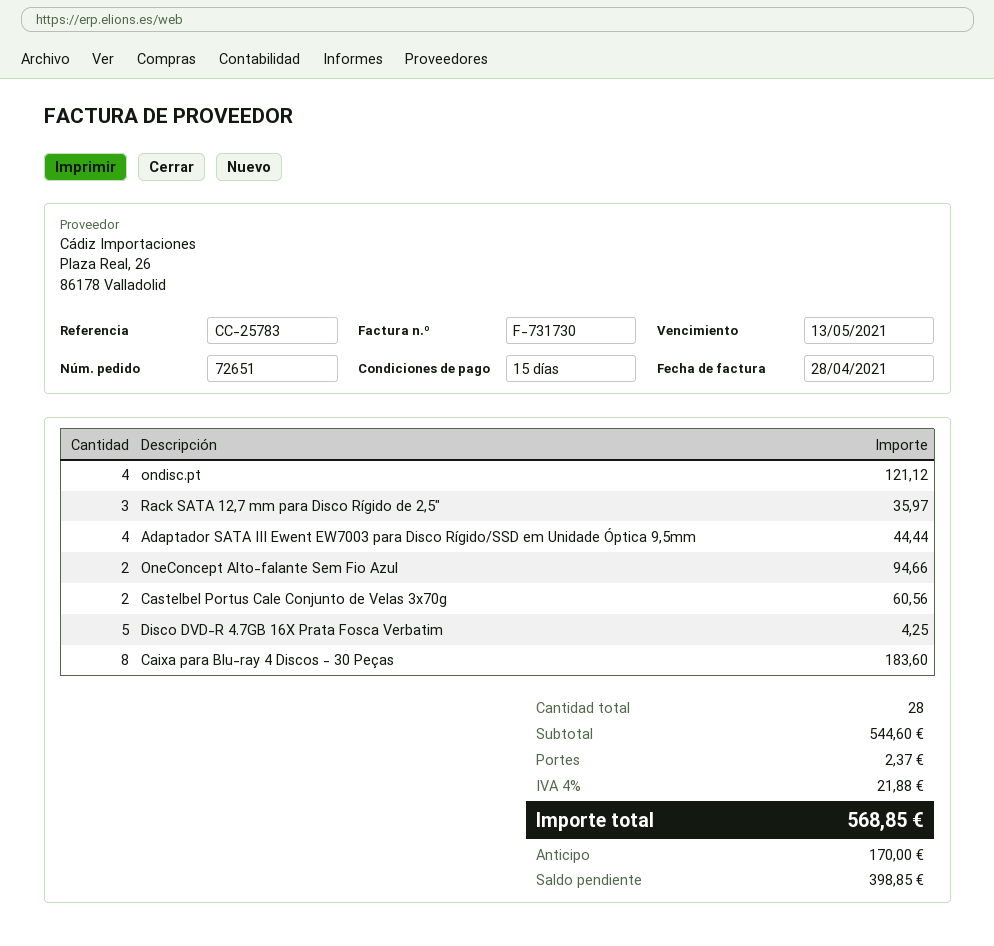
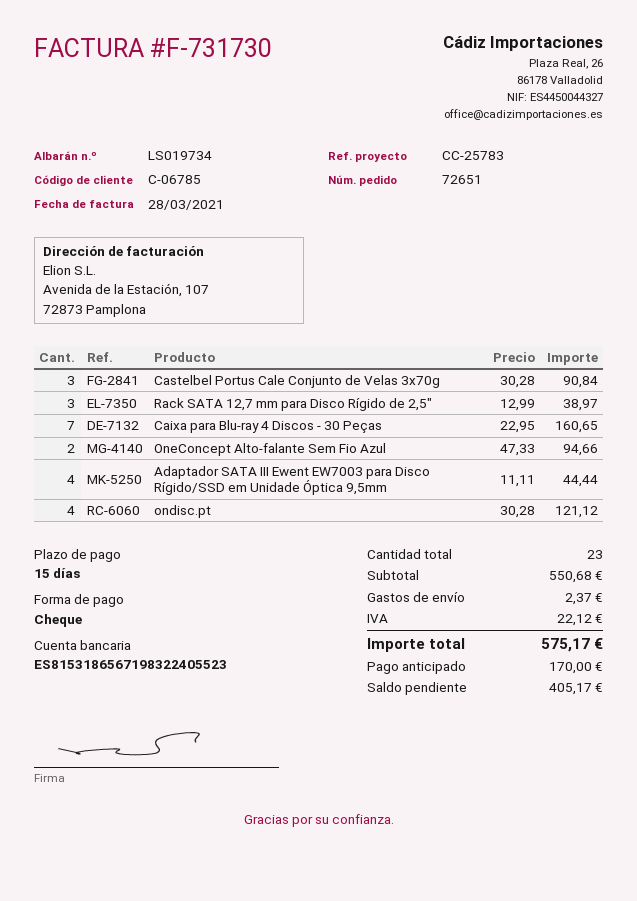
invoice date: 2021-04-28 -> 2021-03-28
Rack SATA 12,7 mm para Disco Rígido de 2,5″: 3 for 35.97 -> 3 for 38.97
Castelbel Portus Cale Conjunto de Velas 3x70g: 2 for 60.56 -> 3 for 90.84
Disco DVD-R 4.7GB 16X Prata Fosca Verbatim: 5 for 4.25 -> none
Caixa para Blu-ray 4 Discos - 30 Peças: 8 for 183.60 -> 7 for 160.65
total quantity: 28 -> 23
subtotal: 544.60 -> 550.68
tax: 21.88 -> 22.12
total: 568.85 -> 575.17
balance: 398.85 -> 405.17

